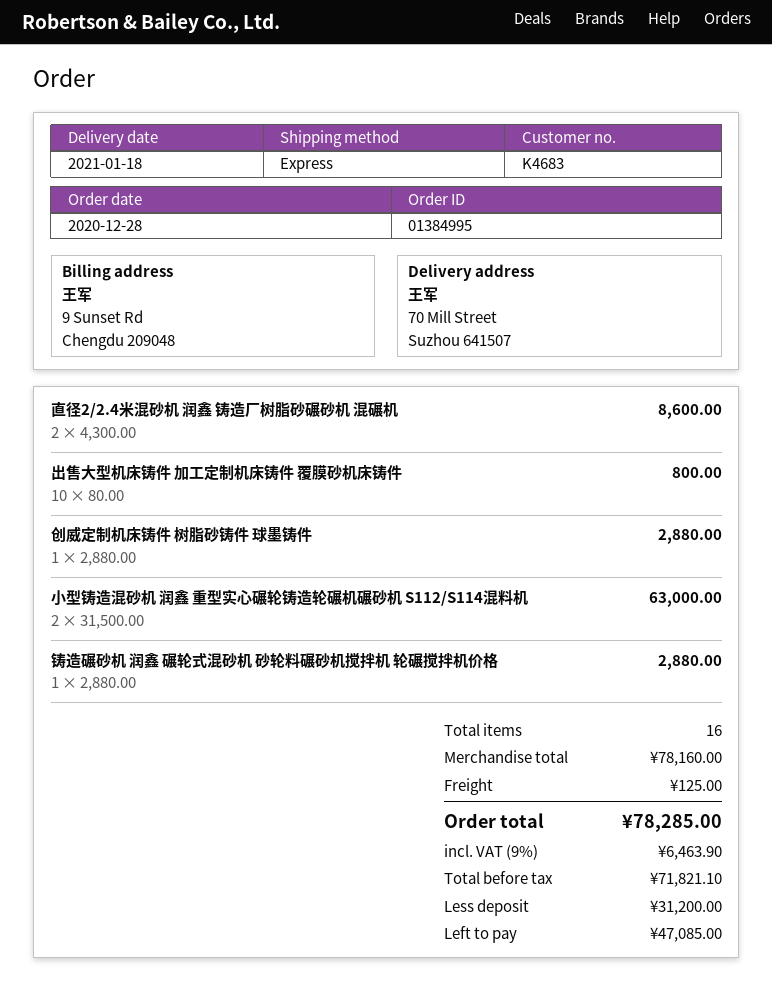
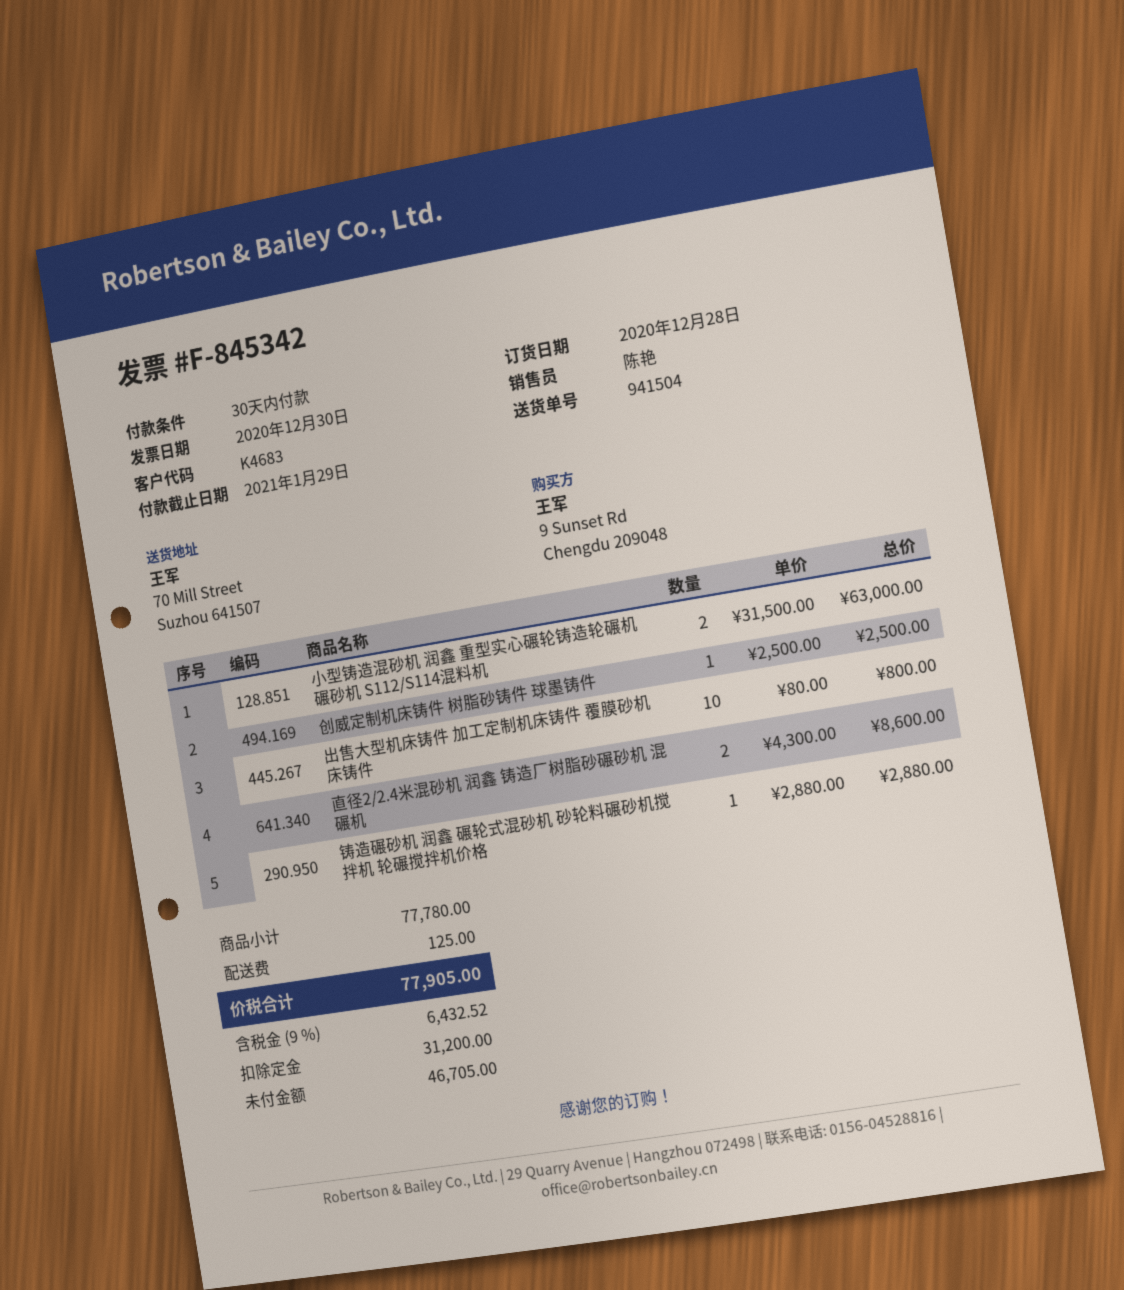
创威定制机床铸件 树脂砂铸件 球墨铸件: 1 x 2880.00 = 2880.00 -> 1 x 2500.00 = 2500.00
subtotal: 78160.00 -> 77780.00
tax: 9% = 6463.90 -> 9% = 6432.52
total: 78285.00 -> 77905.00
balance: 47085.00 -> 46705.00

